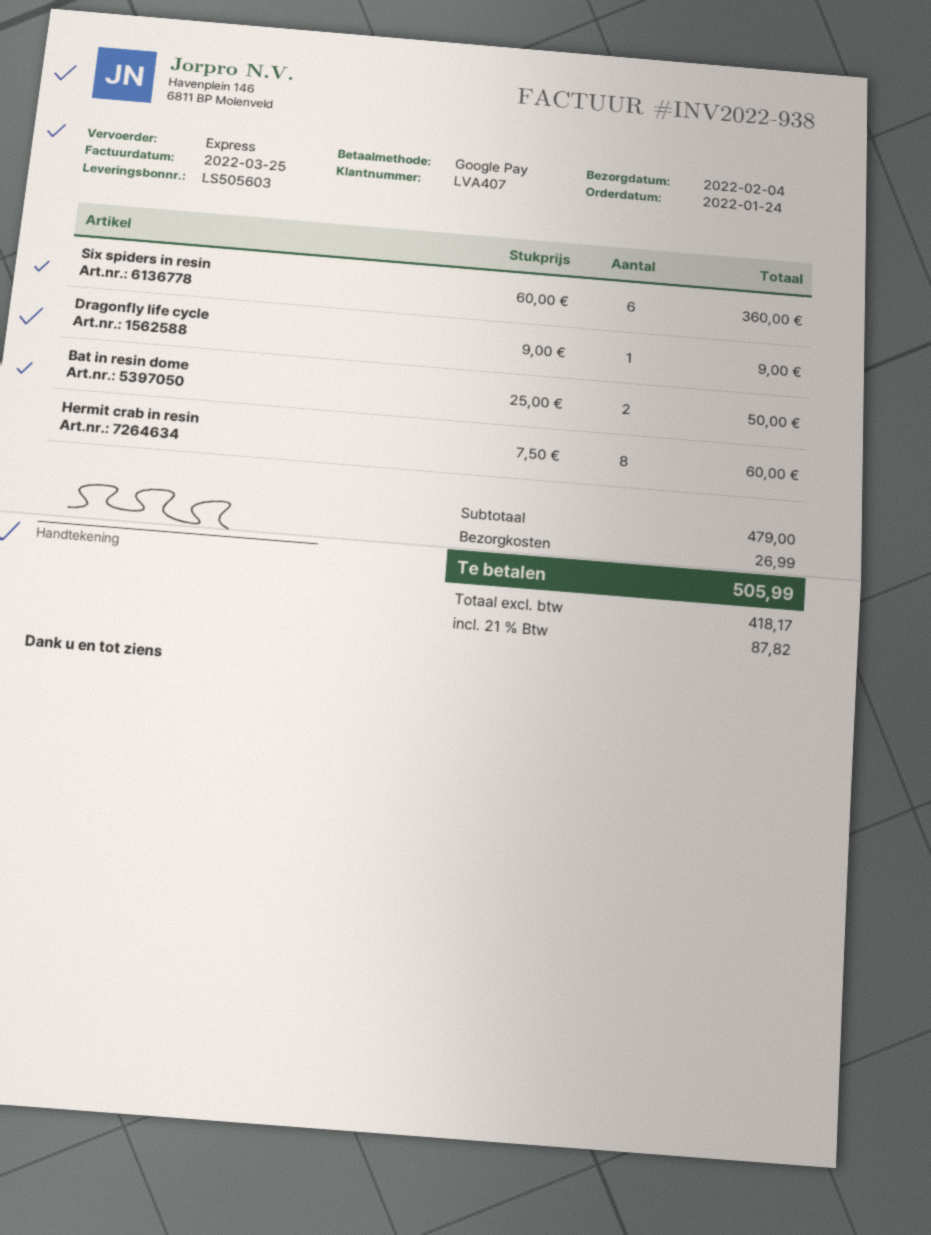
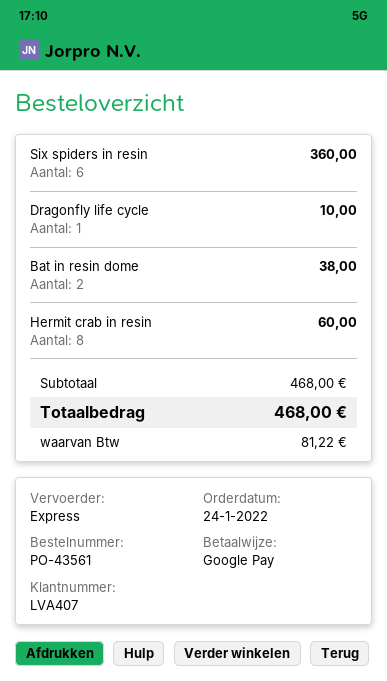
Dragonfly life cycle: 1 for 9.00 -> 1 for 10.00
Bat in resin dome: 2 for 50.00 -> 2 for 38.00
subtotal: 479.00 -> 468.00
shipping: 26.99 -> none
tax: 87.82 -> 81.22
total: 505.99 -> 468.00

